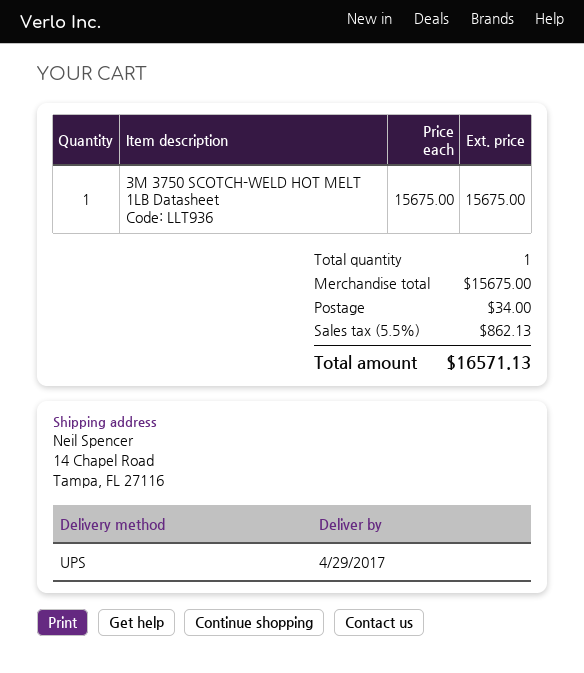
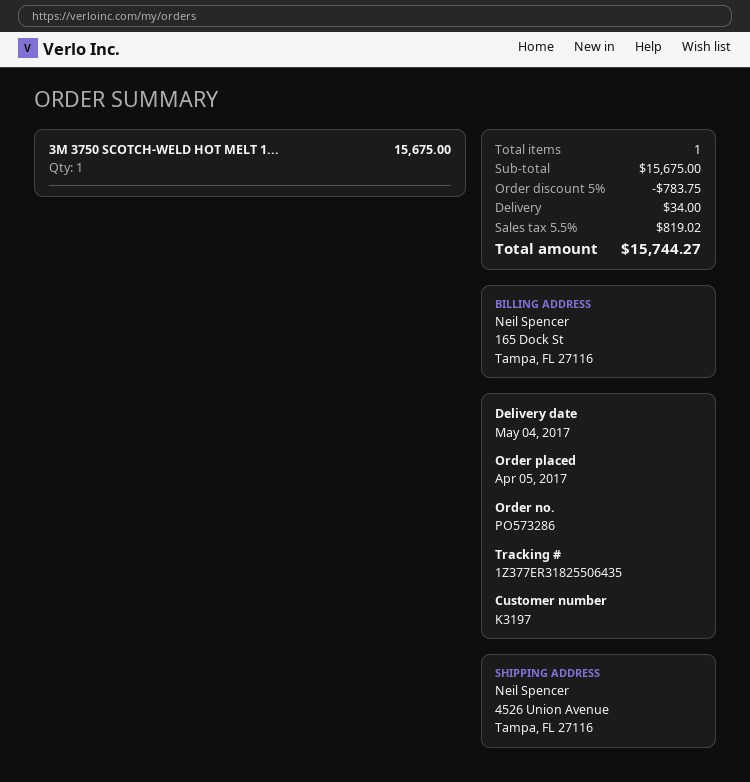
delivery date: 2017-04-29 -> 2017-05-04
ship to: 14 Chapel Road, Tampa, FL 27116 -> 4526 Union Avenue, Tampa, FL 27116
discount: none -> 5% = 783.75
tax: 5.5% = 862.13 -> 5.5% = 819.02
total: 16571.13 -> 15744.27

